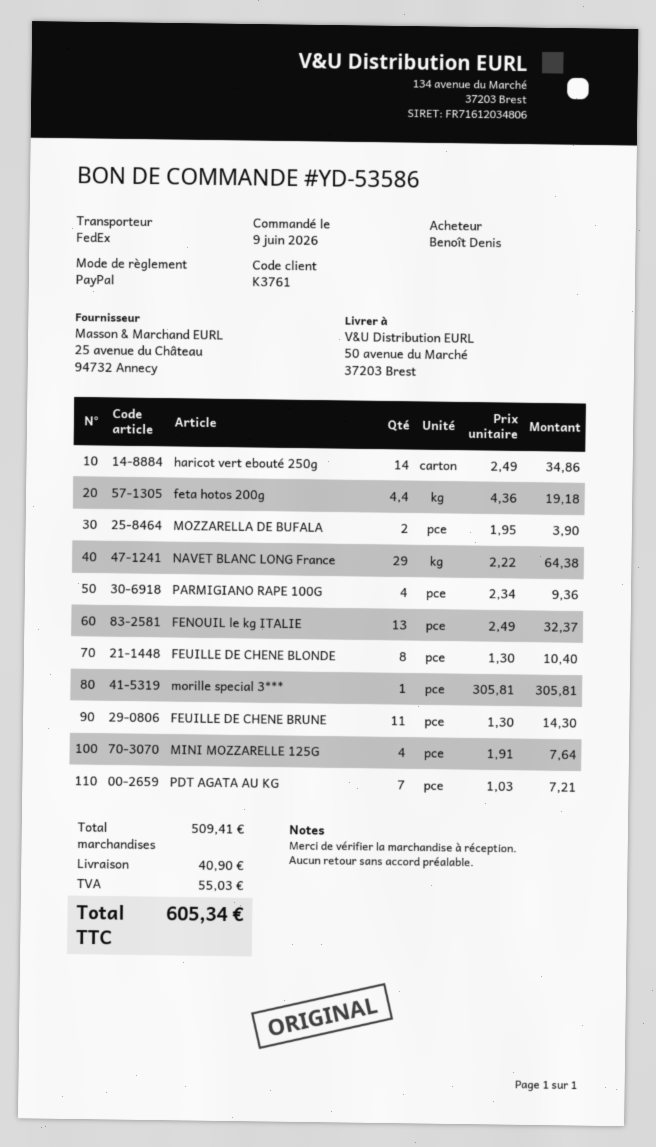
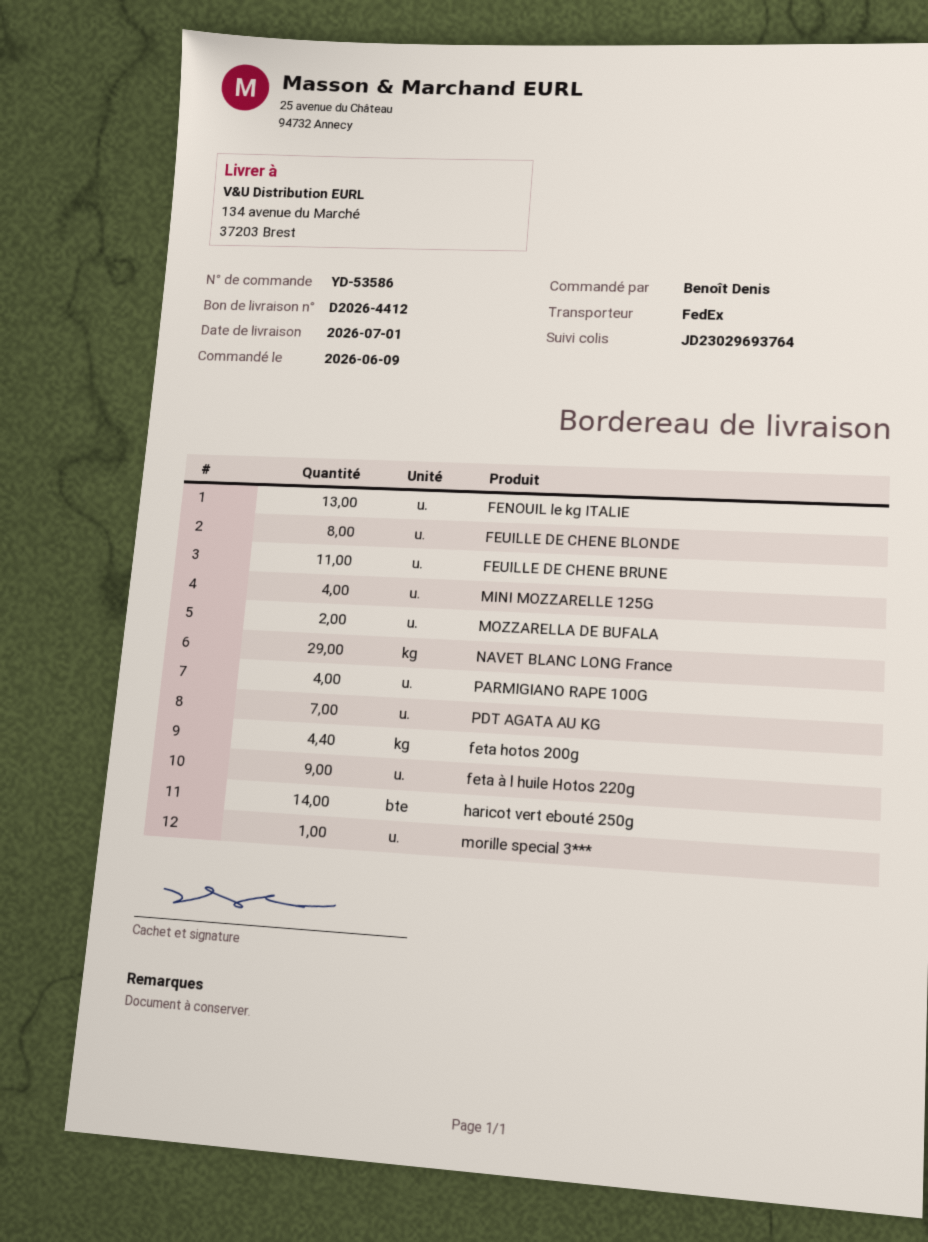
ship to: 50 avenue du Marché, 37203 Brest -> 134 avenue du Marché, 37203 Brest
feta à l huile Hotos 220g: none -> 9

